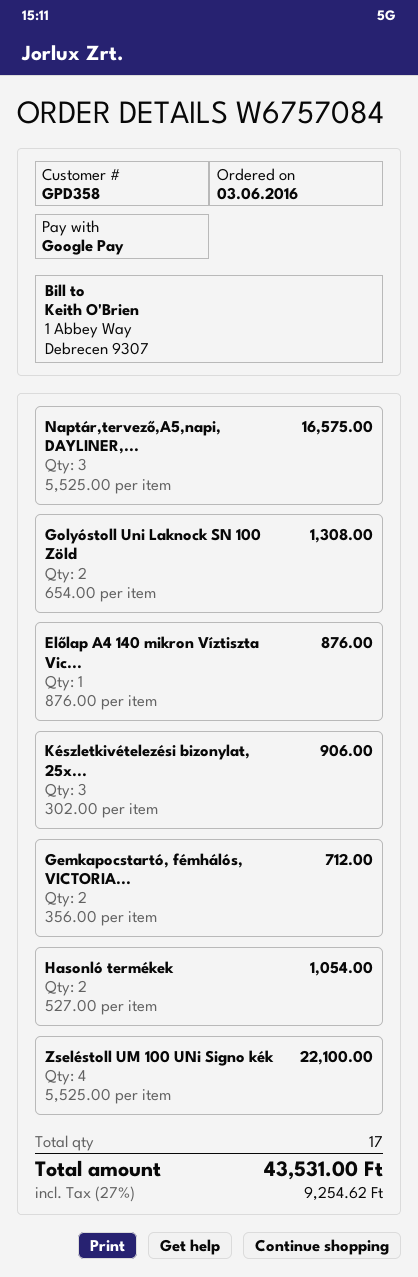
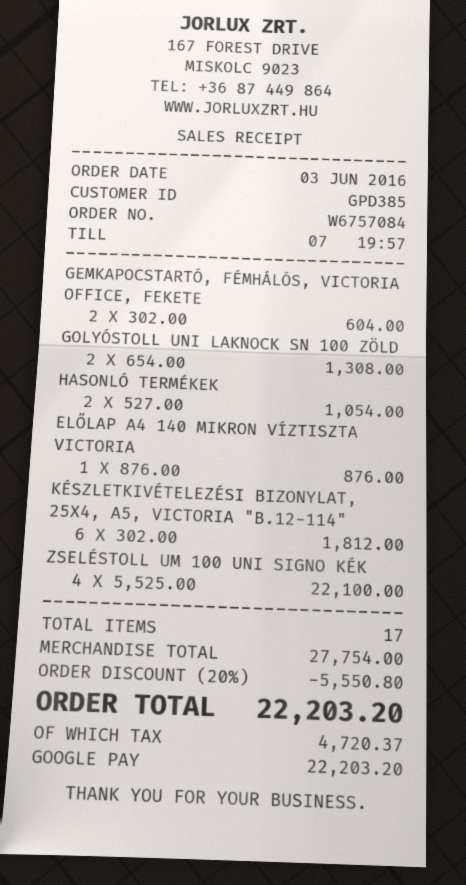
customer number: GPD358 -> GPD385
Naptár,tervező,A5,napi, DAYLINER,...: 3 x 5525.00 = 16575.00 -> none
Készletkivételezési bizonylat, 25x...: 3 x 302.00 = 906.00 -> 6 x 302.00 = 1812.00
Gemkapocstartó, fémhálós, VICTORIA...: 2 x 356.00 = 712.00 -> 2 x 302.00 = 604.00
discount: none -> 20% = 5550.80
tax: 9254.62 -> 4720.37
total: 43531.00 -> 22203.20

